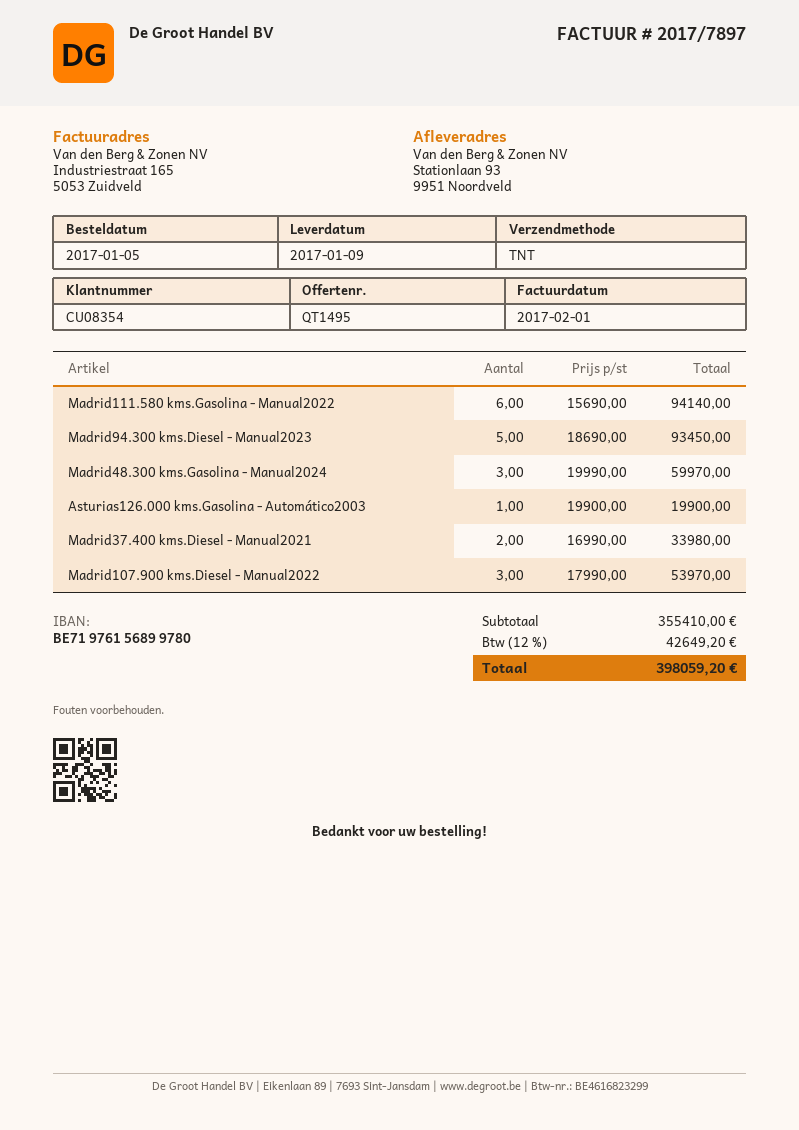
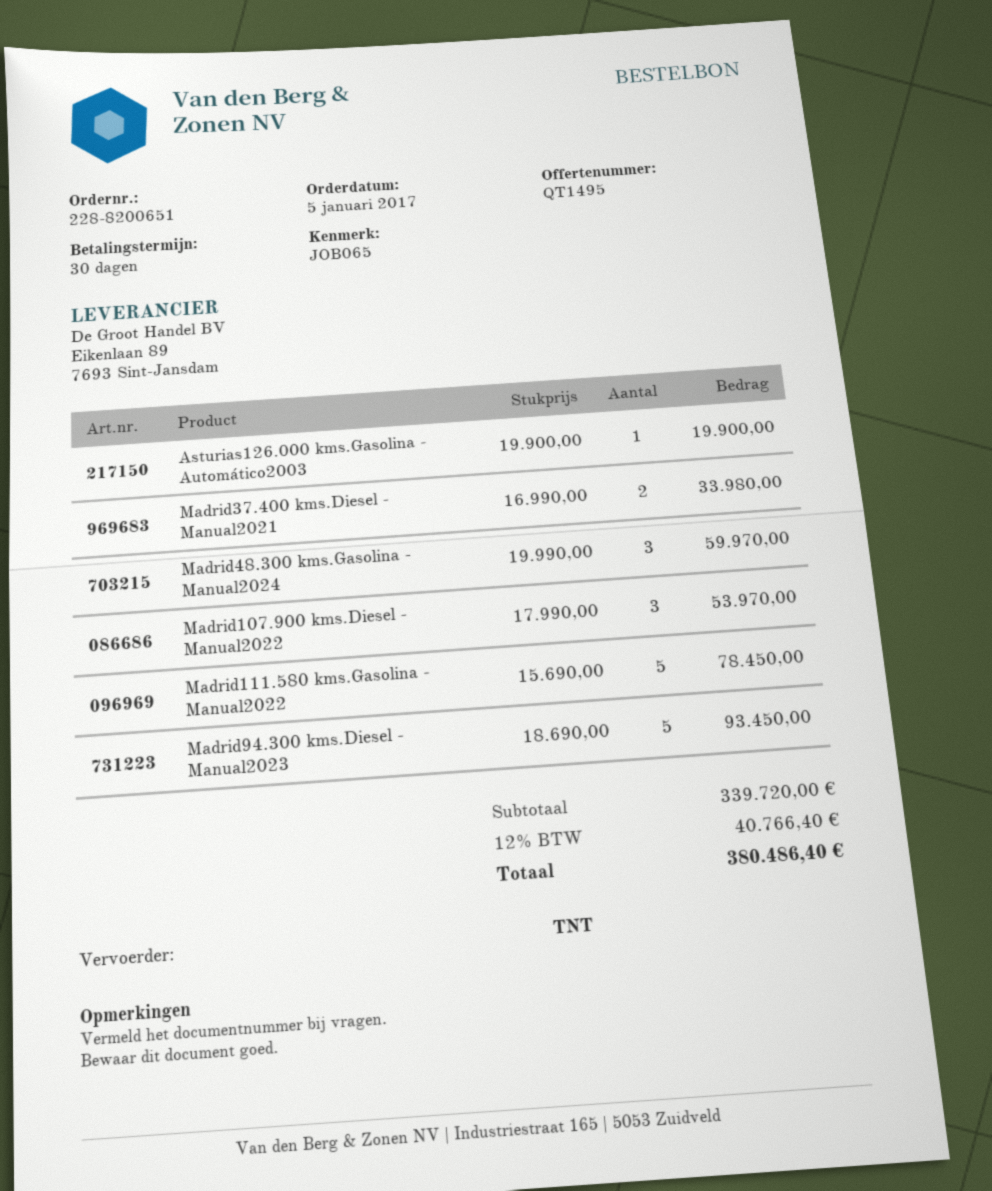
Madrid111.580 kms.Gasolina - Manual2022: 6 x 15690.00 = 94140.00 -> 5 x 15690.00 = 78450.00
subtotal: 355410.00 -> 339720.00
tax: 12% = 42649.20 -> 12% = 40766.40
total: 398059.20 -> 380486.40

